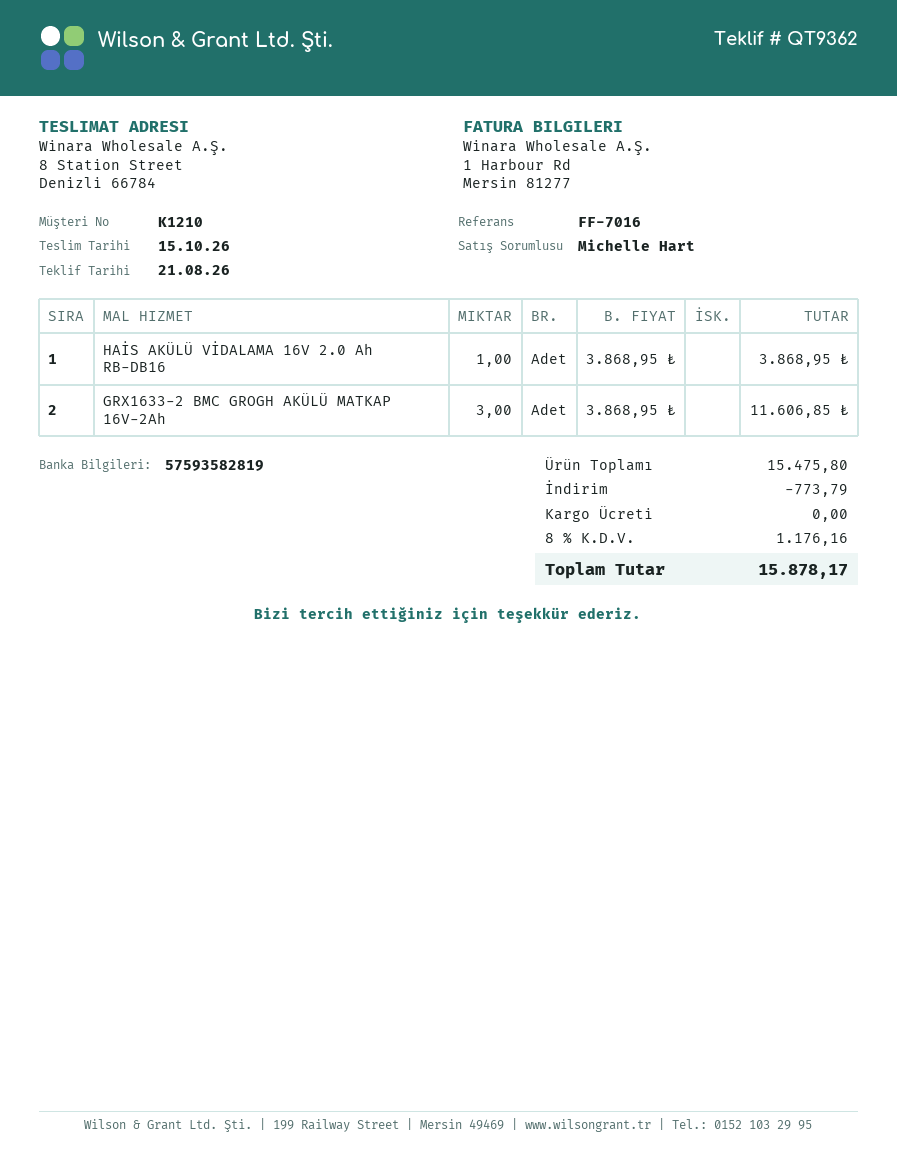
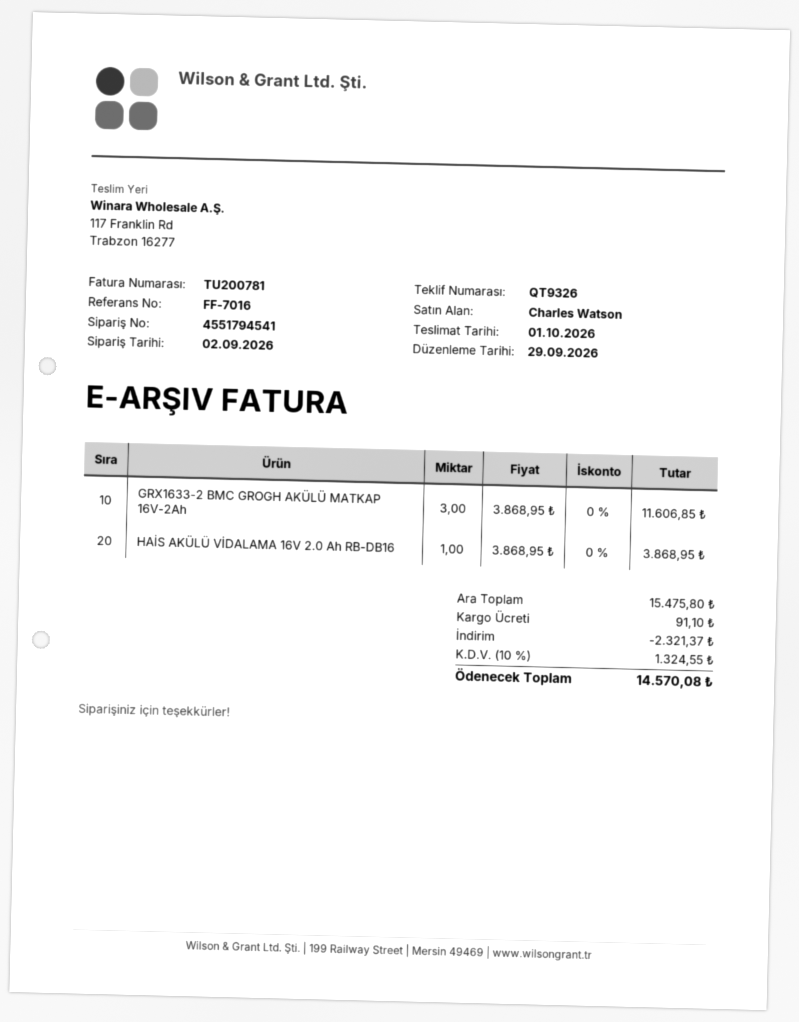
quote number: QT9362 -> QT9326
delivery date: 2026-10-15 -> 2026-10-01
ship to: 8 Station Street, Denizli 66784 -> 117 Franklin Rd, Trabzon 16277
discount: 773.79 -> 2321.37
shipping: 0.00 -> 91.10
tax: 8% = 1176.16 -> 10% = 1324.55
total: 15878.17 -> 14570.08

